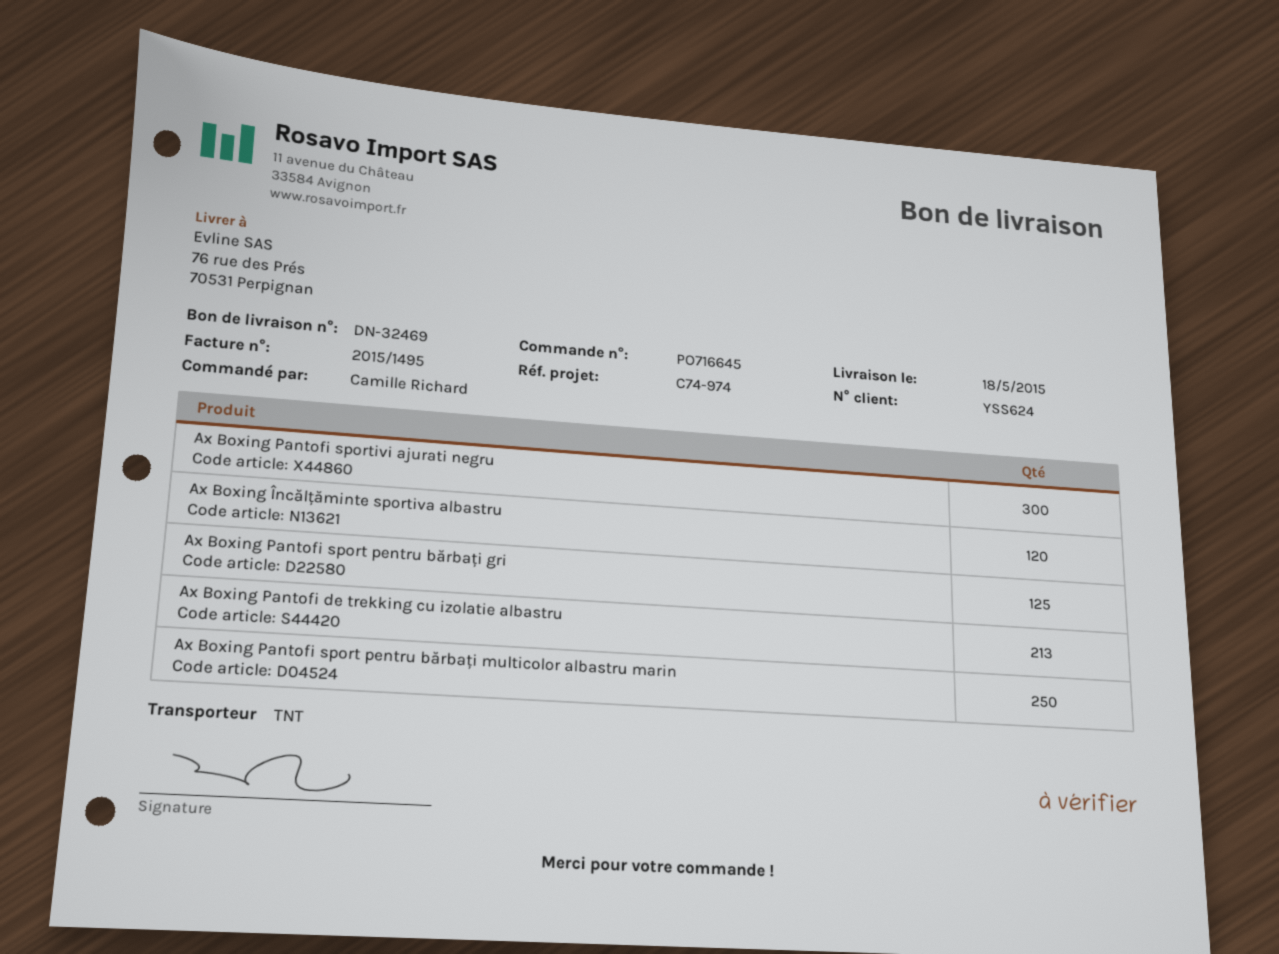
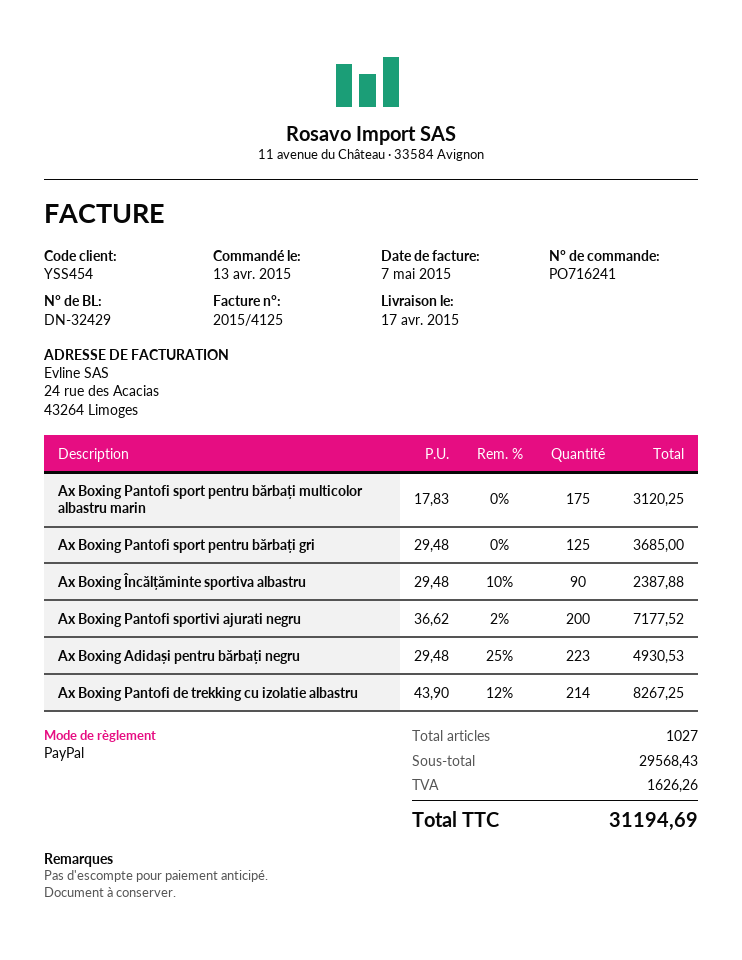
order number: PO716645 -> PO716241
delivery note number: DN-32469 -> DN-32429
delivery date: 2015-05-18 -> 2015-04-17
invoice number: 2015/1495 -> 2015/4125
customer number: YSS624 -> YSS454
Ax Boxing Pantofi sportivi ajurati negru: 300 -> 200
Ax Boxing Încălțăminte sportiva albastru: 120 -> 90
Ax Boxing Pantofi de trekking cu izolatie albastru: 213 -> 214
Ax Boxing Pantofi sport pentru bărbați multicolor albastru marin: 250 -> 175
Ax Boxing Adidași pentru bărbați negru: none -> 223

